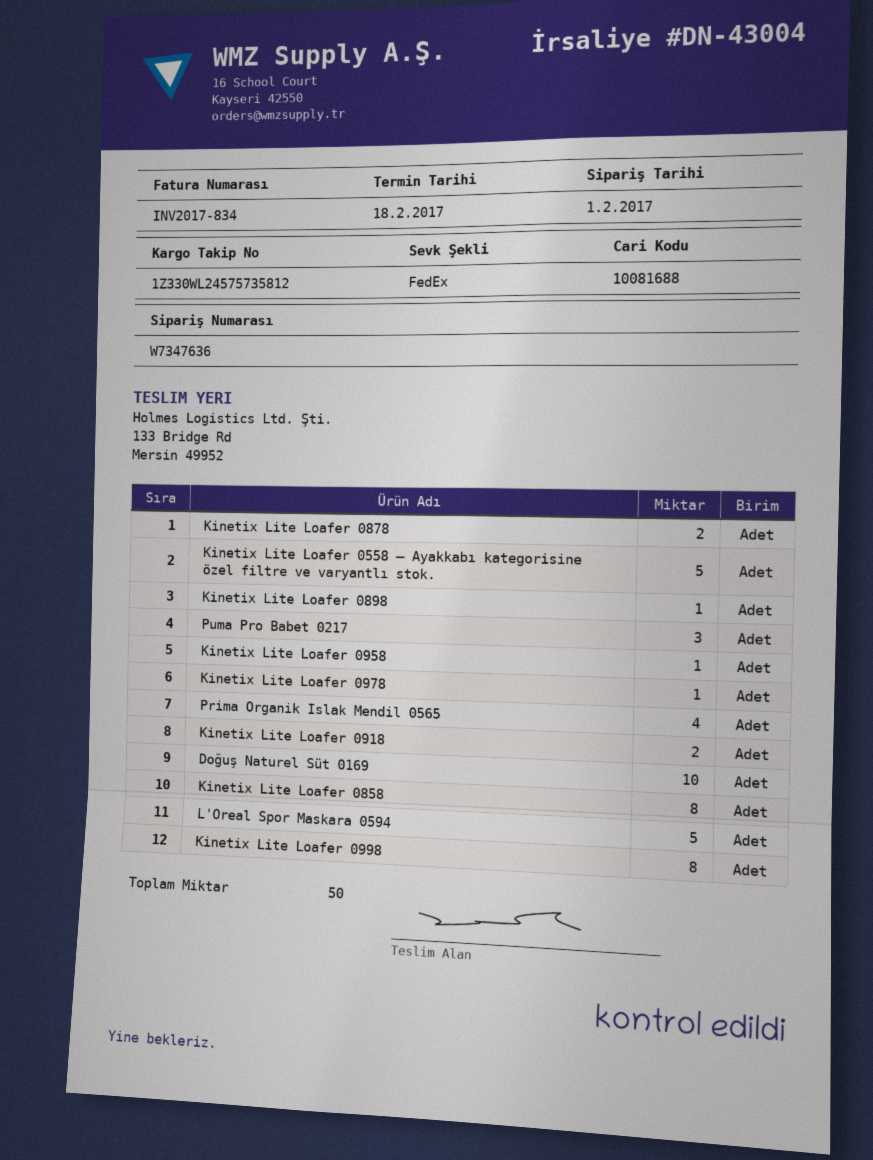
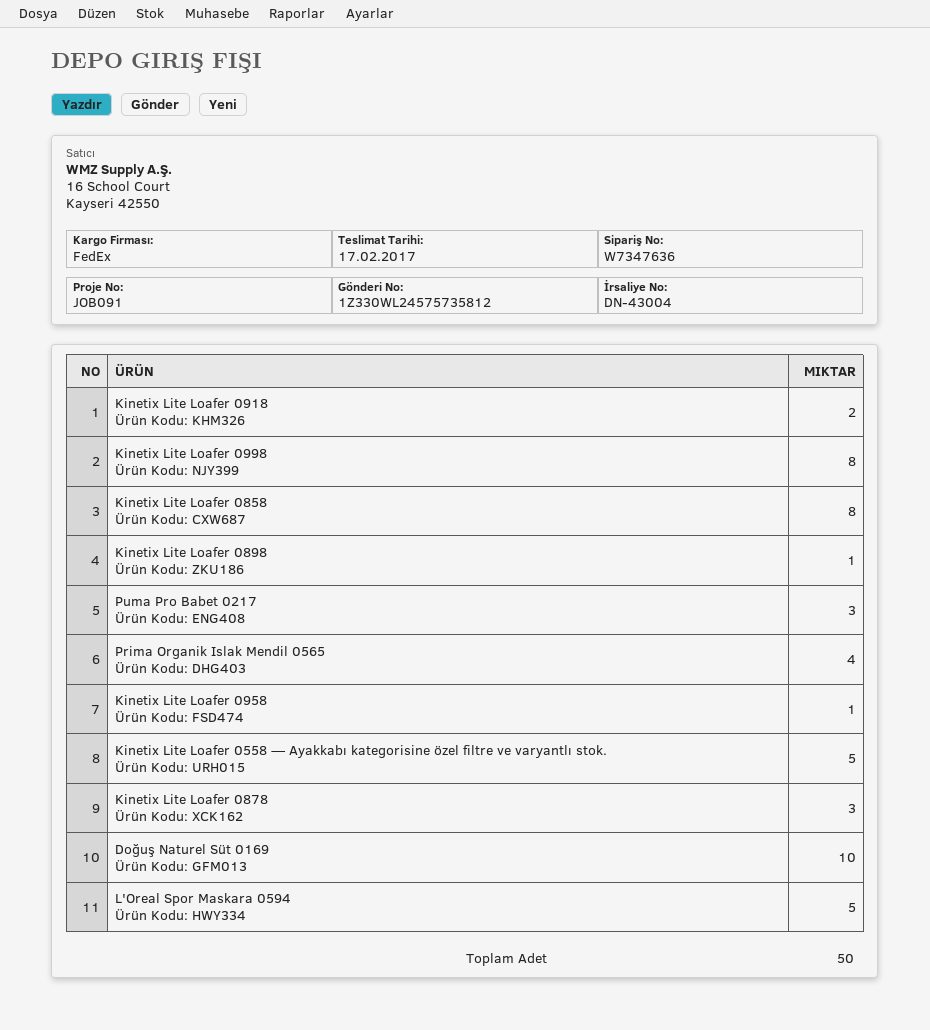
delivery date: 2017-02-18 -> 2017-02-17
Kinetix Lite Loafer 0878: 2 -> 3
Kinetix Lite Loafer 0978: 1 -> none

